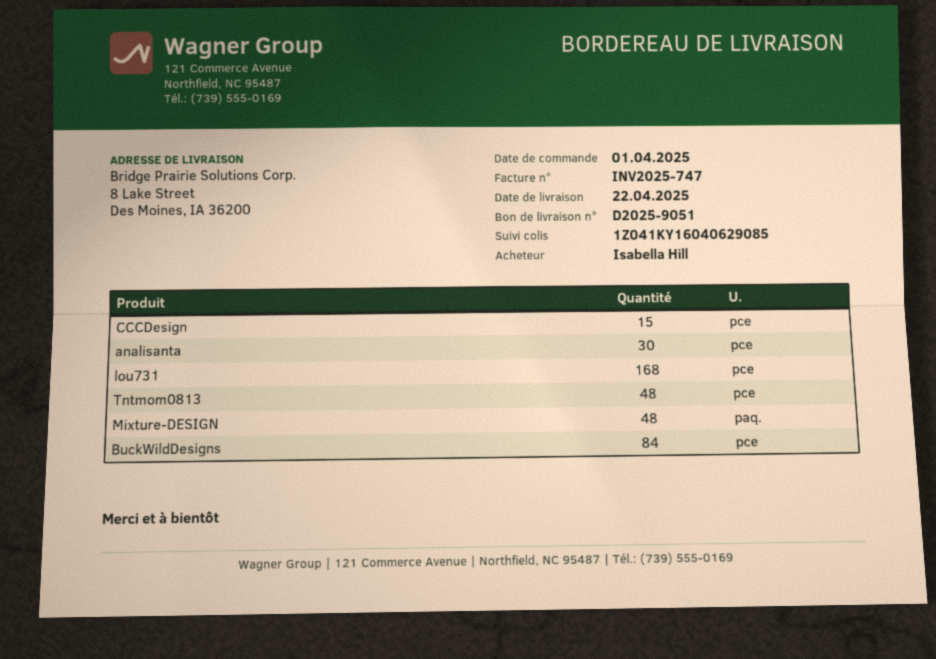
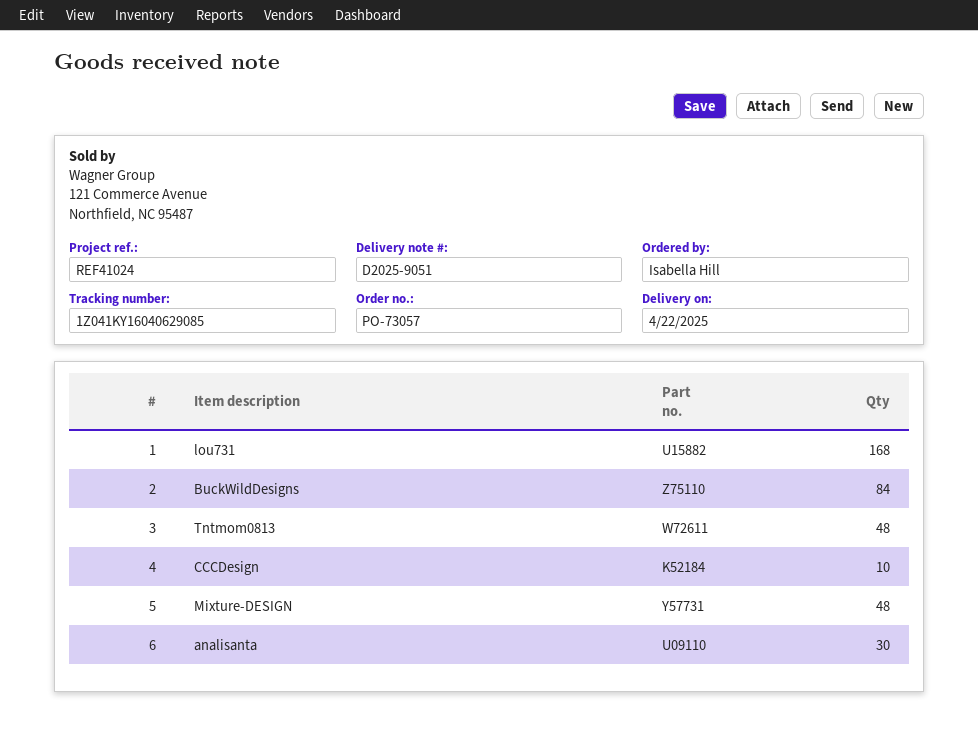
CCCDesign: 15 -> 10

